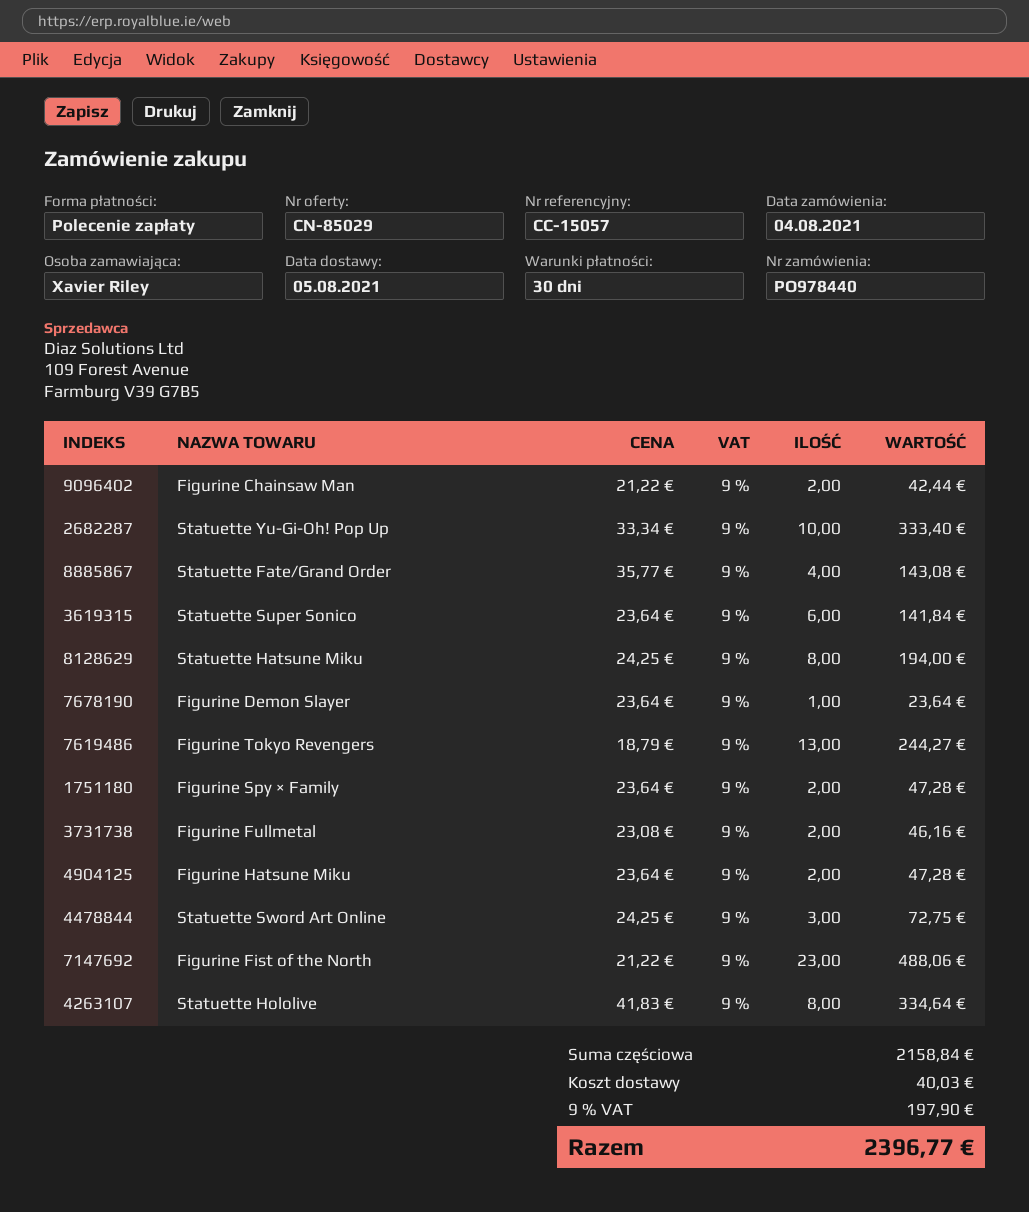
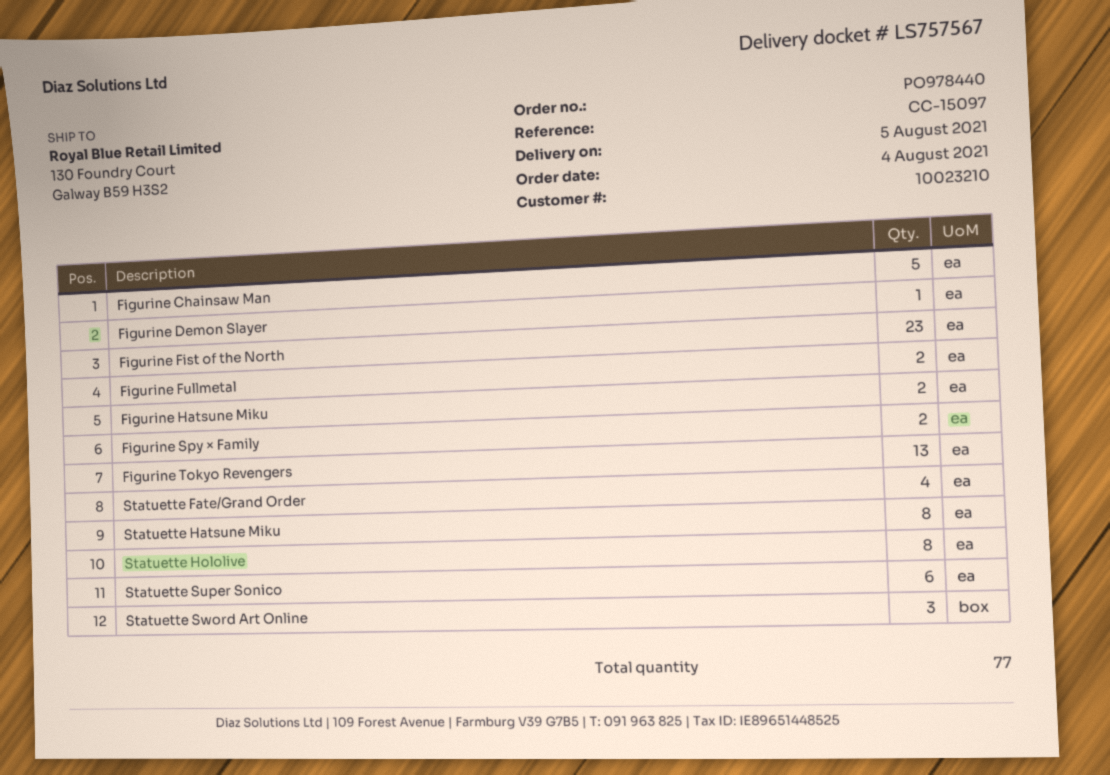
reference: CC-15057 -> CC-15097
Figurine Chainsaw Man: 2 -> 5
Statuette Yu-Gi-Oh! Pop Up: 10 -> none

